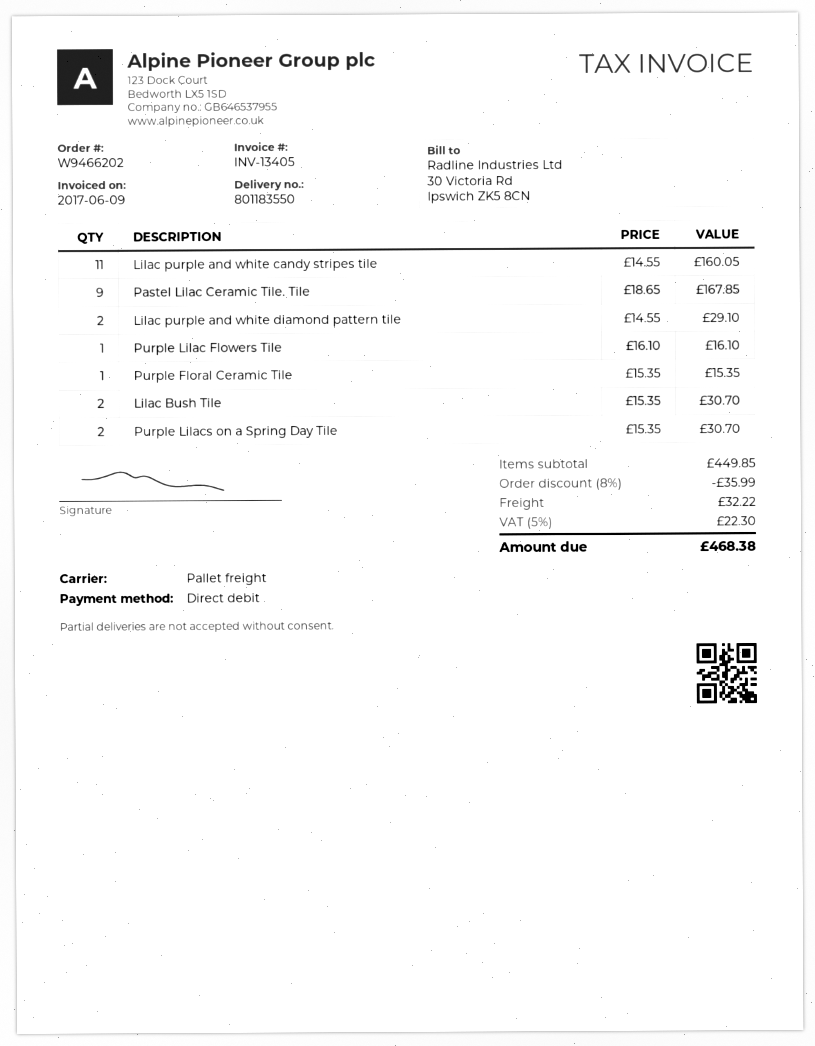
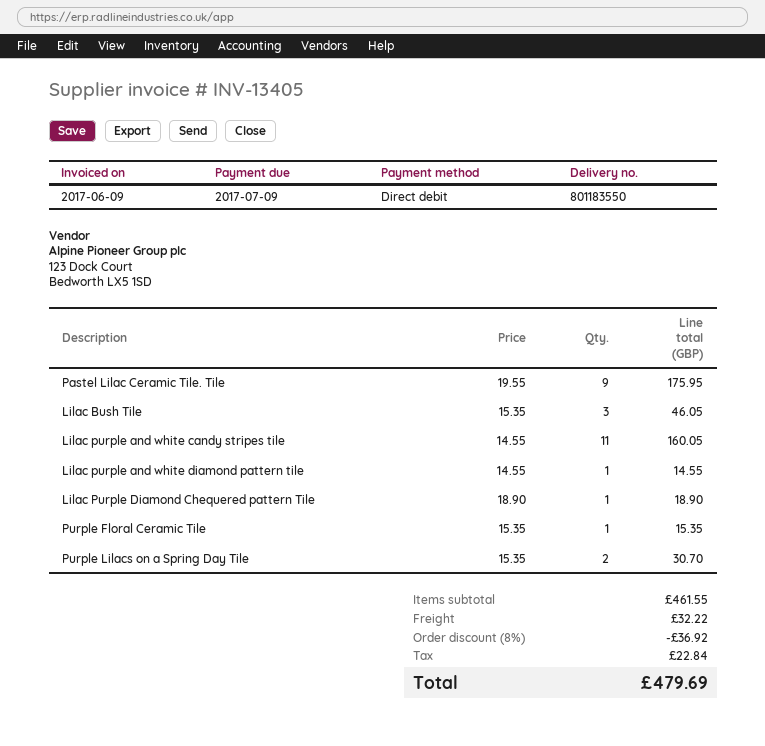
Pastel Lilac Ceramic Tile. Tile: 9 x 18.65 = 167.85 -> 9 x 19.55 = 175.95
Lilac purple and white diamond pattern tile: 2 x 14.55 = 29.10 -> 1 x 14.55 = 14.55
Purple Lilac Flowers Tile: 1 x 16.10 = 16.10 -> none
Lilac Bush Tile: 2 x 15.35 = 30.70 -> 3 x 15.35 = 46.05
Lilac Purple Diamond Chequered pattern Tile: none -> 1 x 18.90 = 18.90
subtotal: 449.85 -> 461.55
discount: 8% = 35.99 -> 8% = 36.92
tax: 22.30 -> 22.84
total: 468.38 -> 479.69

